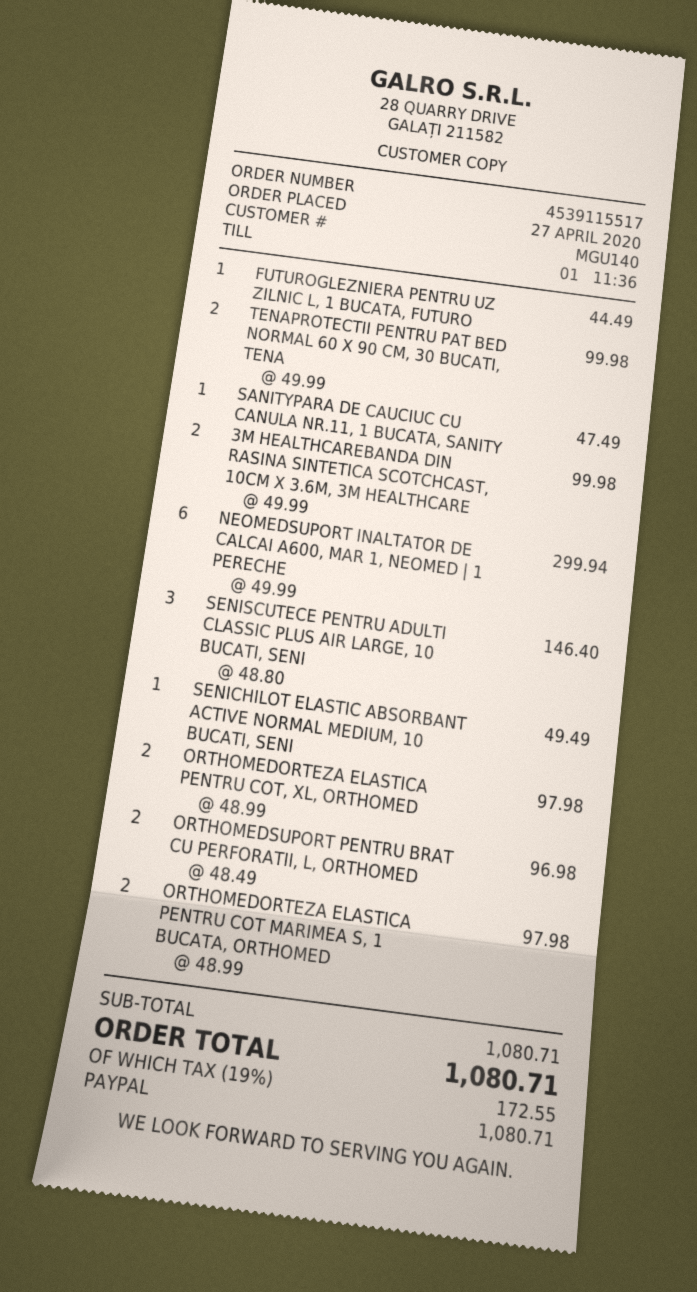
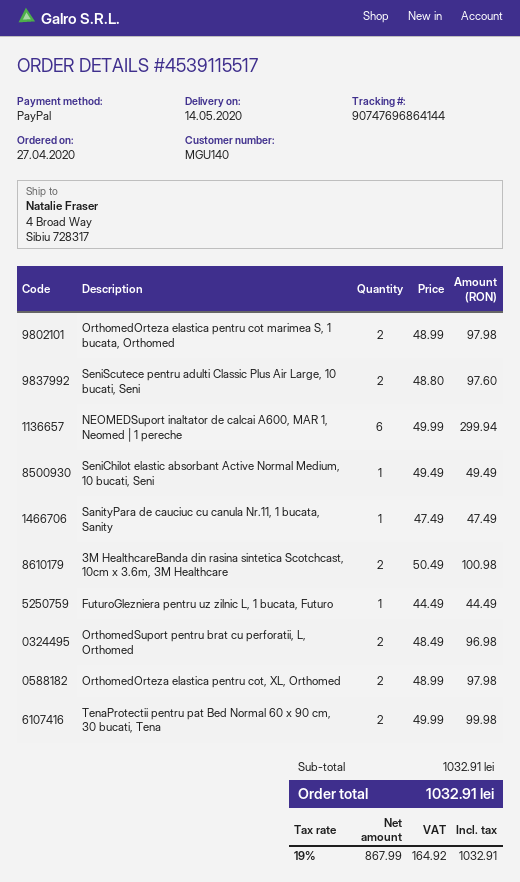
3M HEALTHCAREBANDA DIN RASINA SINTETICA SCOTCHCAST, 10CM X 3.6M, 3M HEALTHCARE: 2 x 49.99 = 99.98 -> 2 x 50.49 = 100.98
SENISCUTECE PENTRU ADULTI CLASSIC PLUS AIR LARGE, 10 BUCATI, SENI: 3 x 48.80 = 146.40 -> 2 x 48.80 = 97.60
subtotal: 1080.71 -> 1032.91
tax: 19% = 172.55 -> 19% = 164.92
total: 1080.71 -> 1032.91

